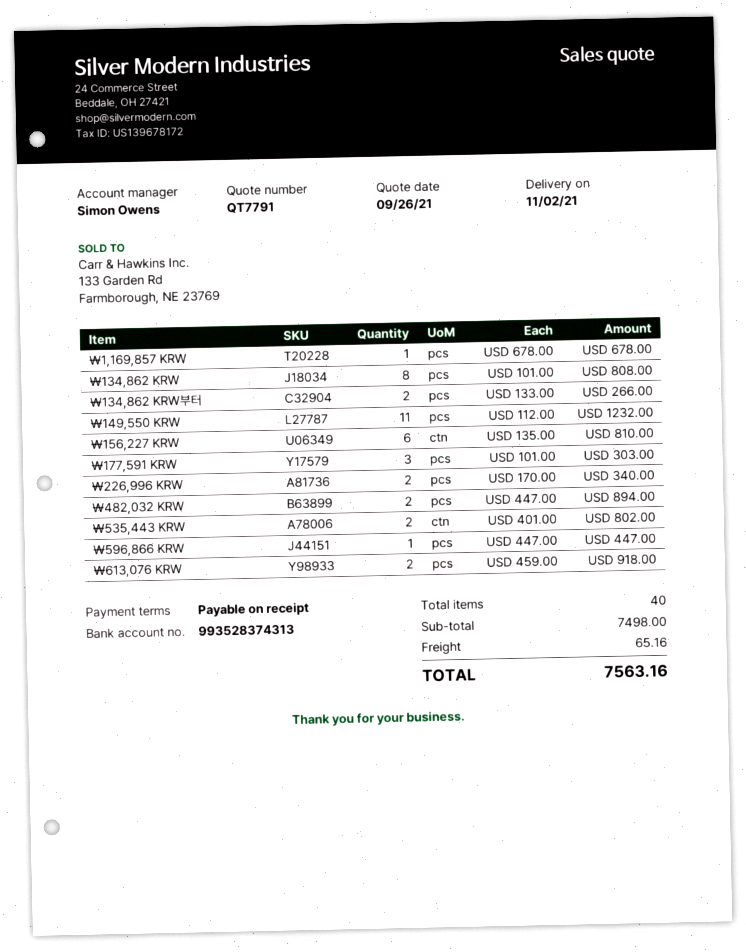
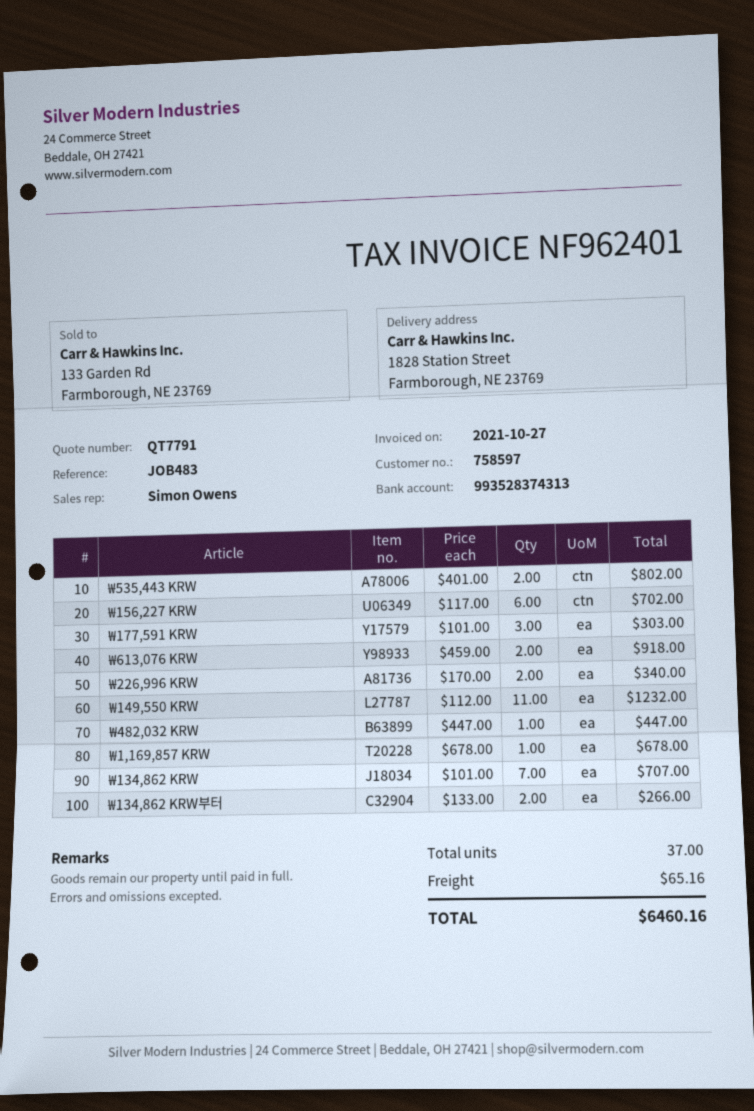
₩134,862 KRW: 8 x 101.00 = 808.00 -> 7 x 101.00 = 707.00
₩156,227 KRW: 6 x 135.00 = 810.00 -> 6 x 117.00 = 702.00
₩482,032 KRW: 2 x 447.00 = 894.00 -> 1 x 447.00 = 447.00
₩596,866 KRW: 1 x 447.00 = 447.00 -> none
total quantity: 40 -> 37
total: 7563.16 -> 6460.16

